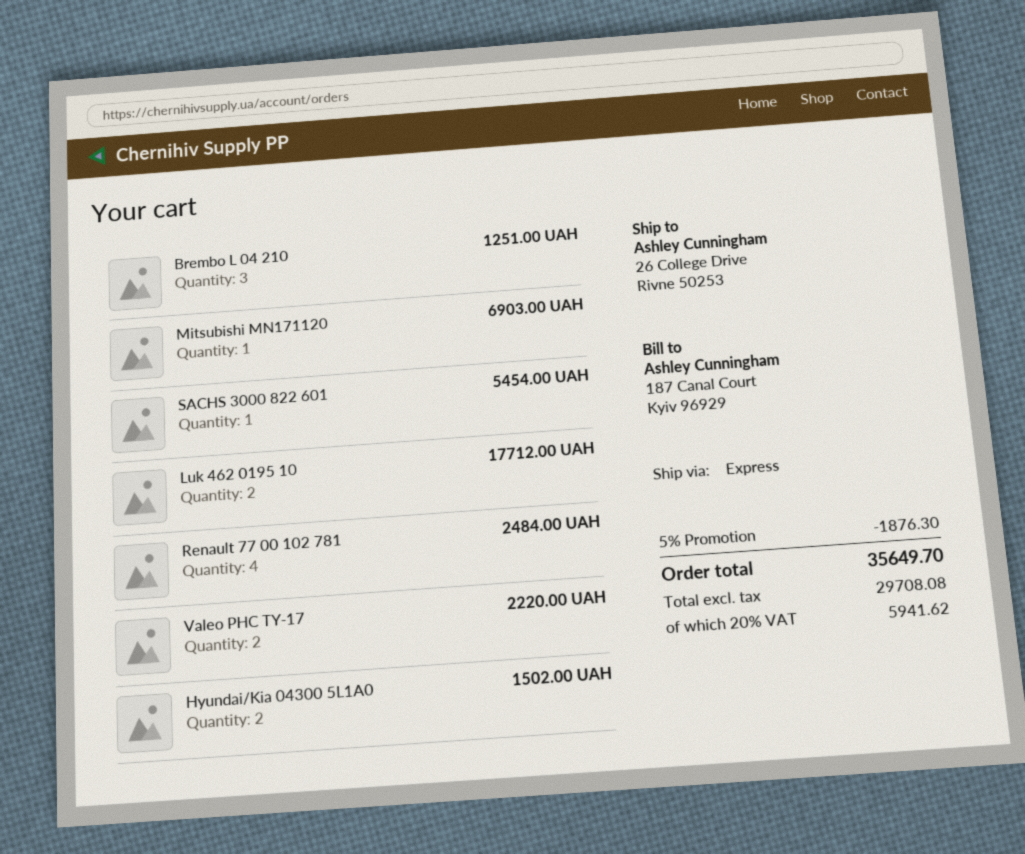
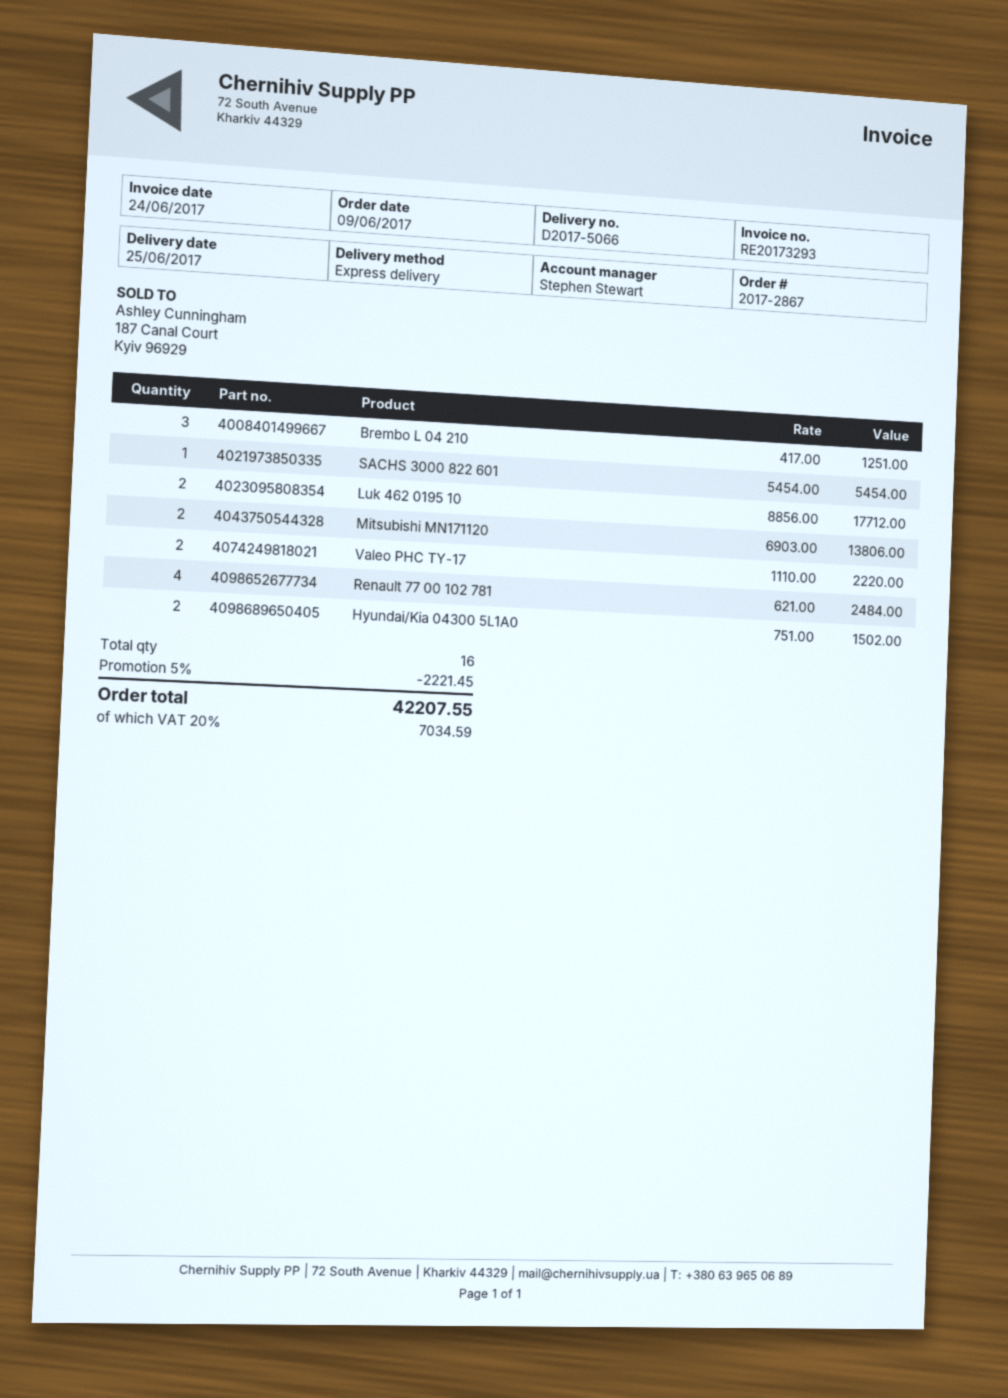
Mitsubishi MN171120: 1 for 6903.00 -> 2 for 13806.00
discount: 5% = 1876.30 -> 5% = 2221.45
tax: 20% = 5941.62 -> 20% = 7034.59
total: 35649.70 -> 42207.55

